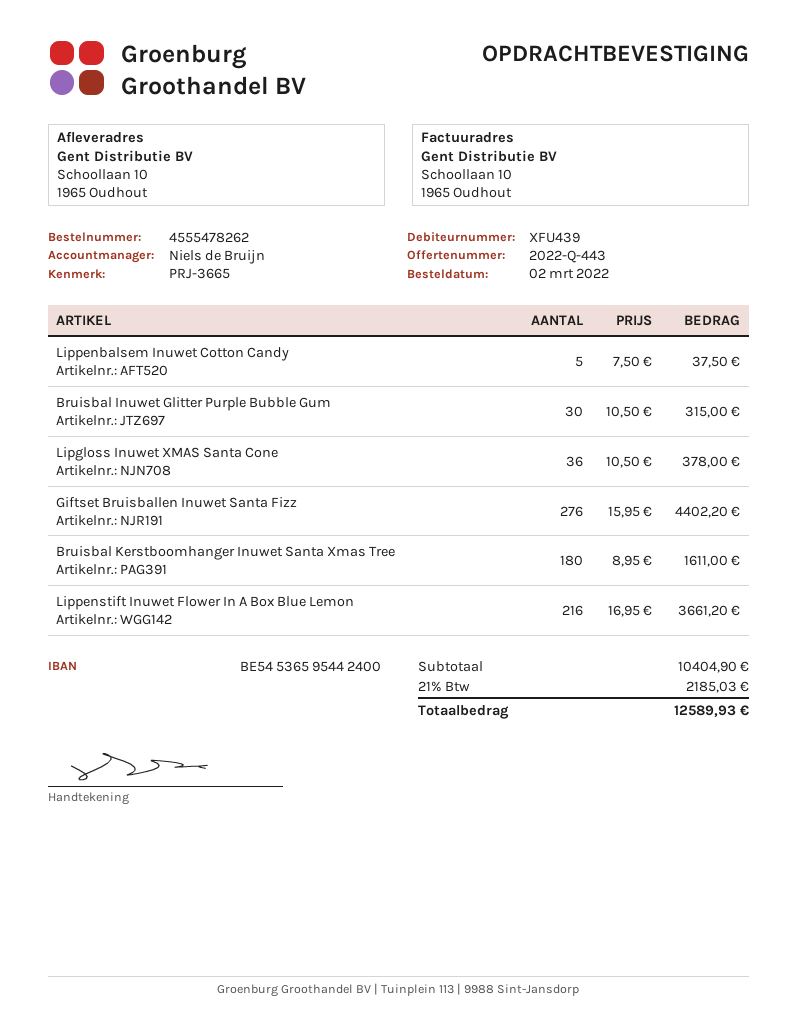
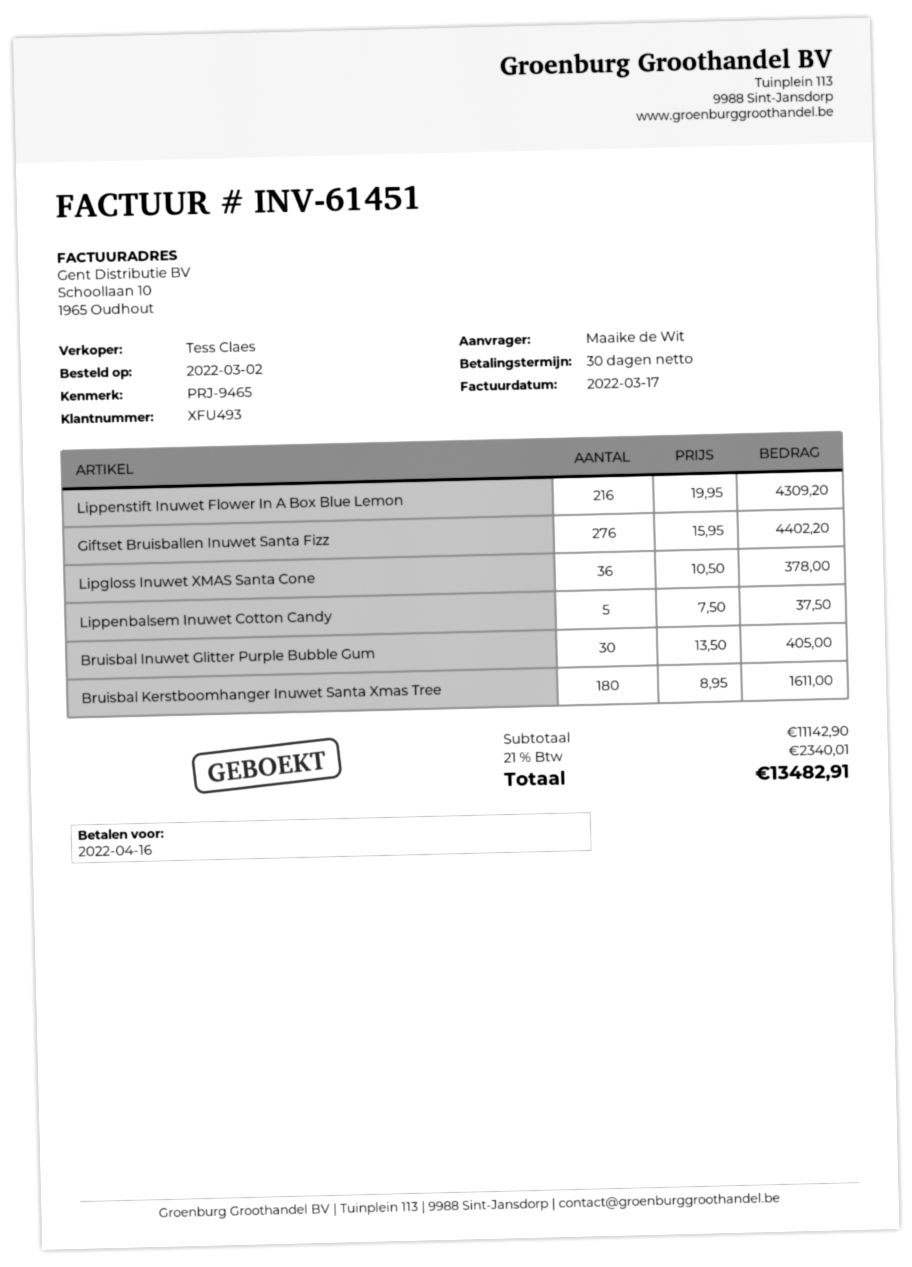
customer number: XFU439 -> XFU493
reference: PRJ-3665 -> PRJ-9465
sales rep: Niels de Bruijn -> Tess Claes
Bruisbal Inuwet Glitter Purple Bubble Gum: 30 x 10.50 = 315.00 -> 30 x 13.50 = 405.00
Lippenstift Inuwet Flower In A Box Blue Lemon: 216 x 16.95 = 3661.20 -> 216 x 19.95 = 4309.20
subtotal: 10404.90 -> 11142.90
tax: 21% = 2185.03 -> 21% = 2340.01
total: 12589.93 -> 13482.91

